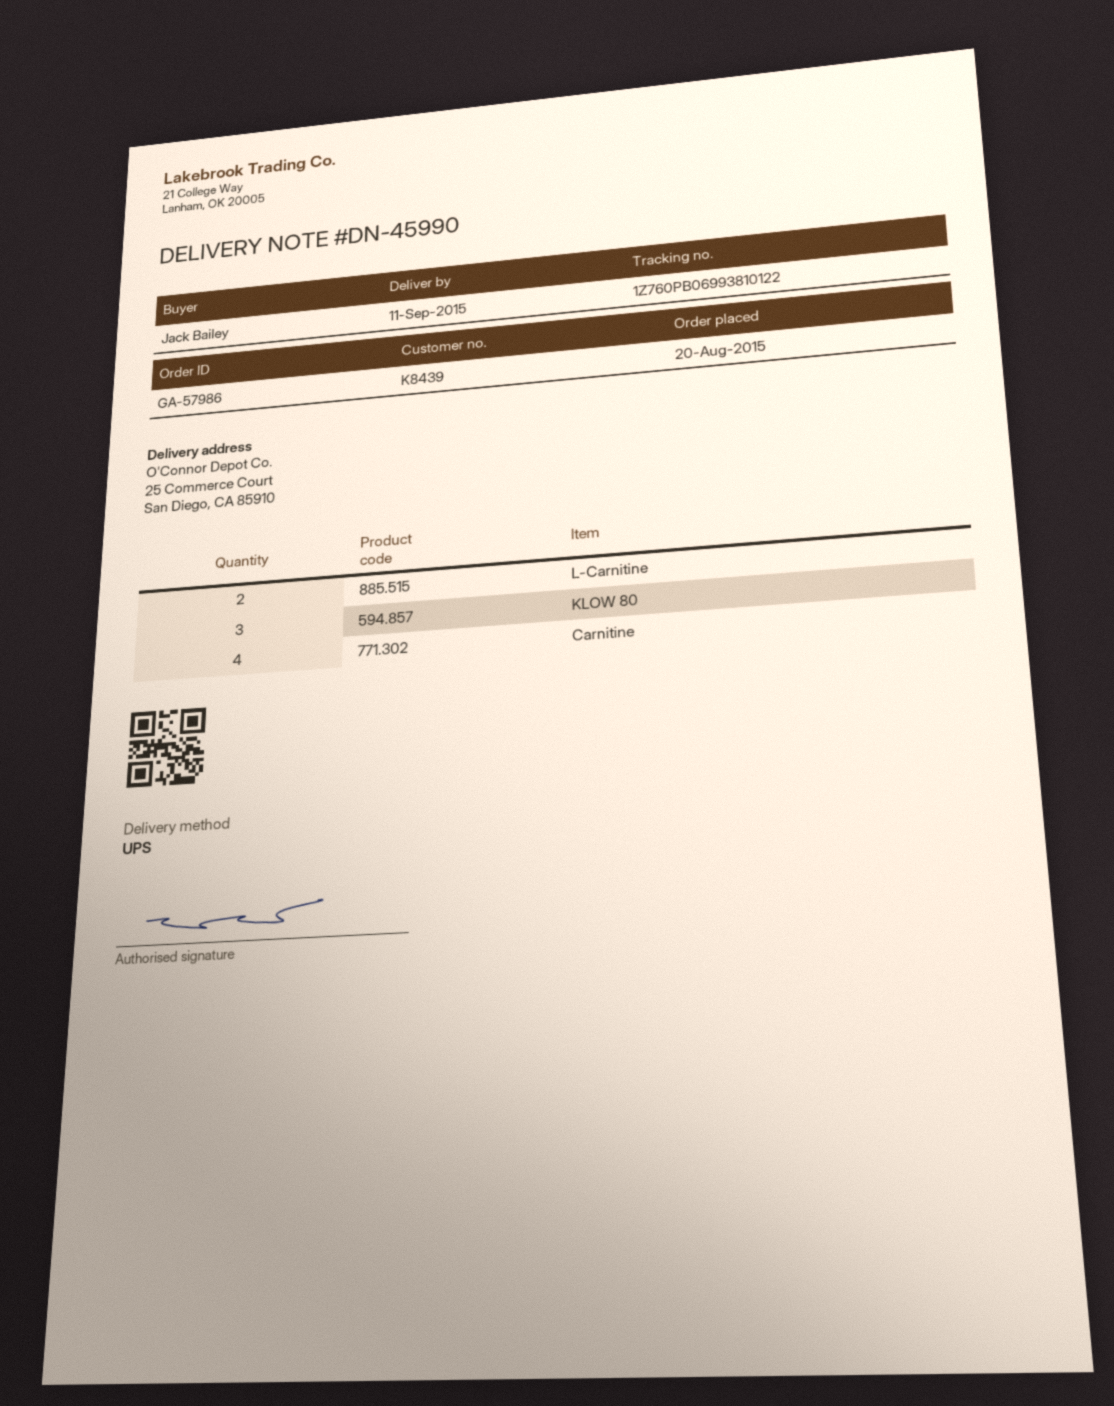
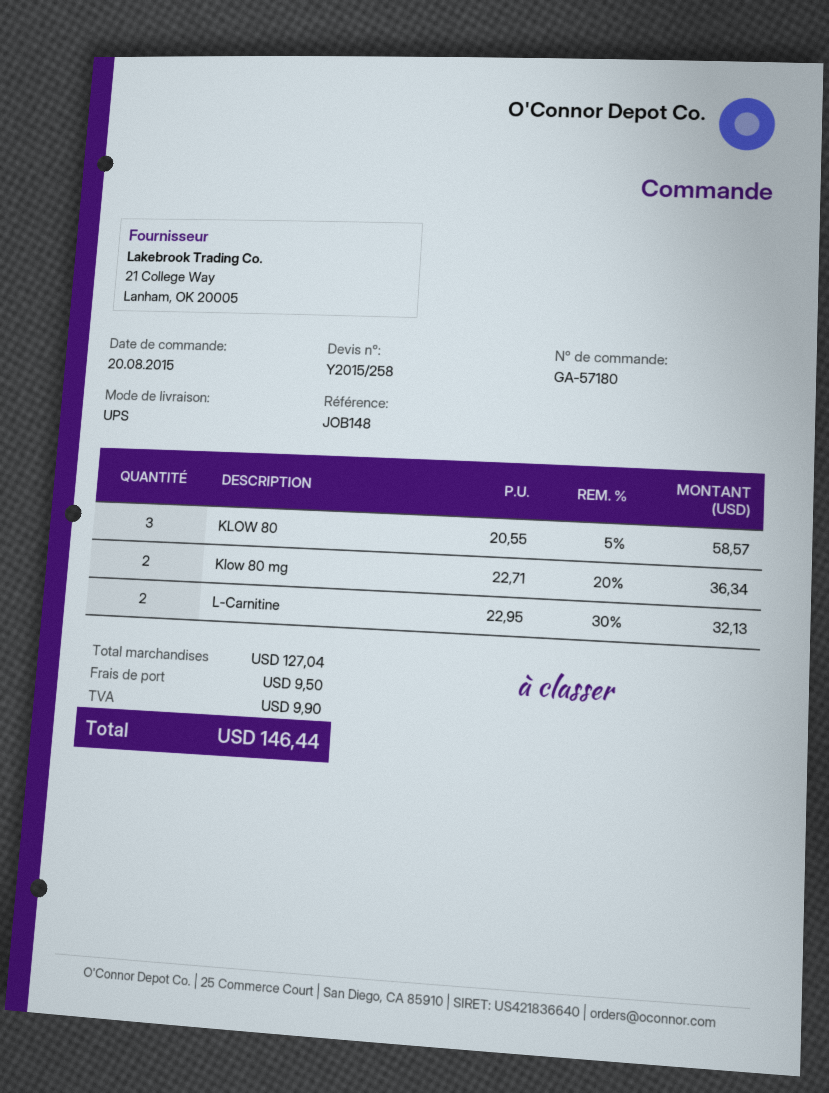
order number: GA-57986 -> GA-57180
Carnitine: 4 -> none
Klow 80 mg: none -> 2

